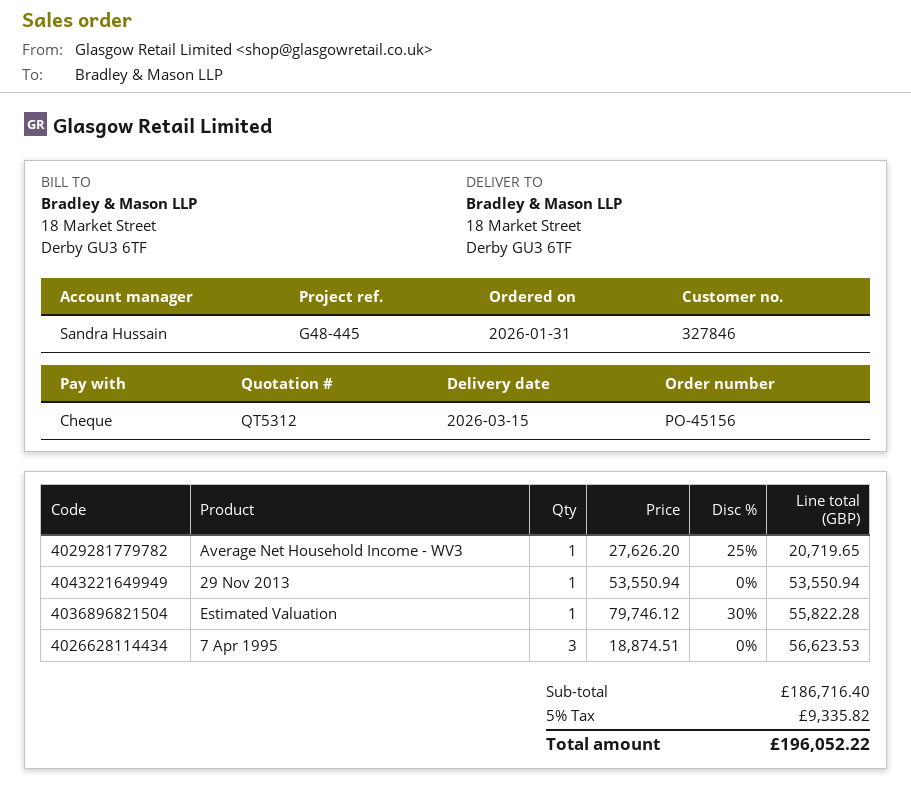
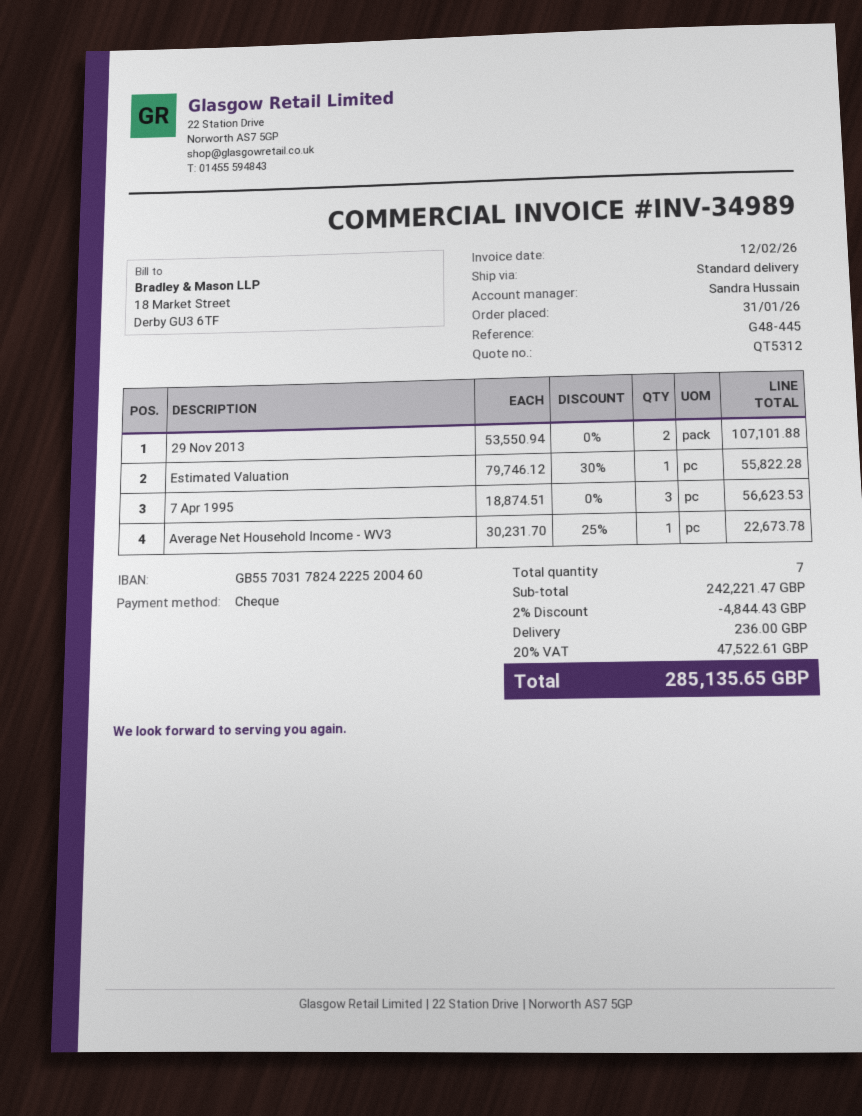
Average Net Household Income - WV3: 1 x 27626.20 - 25% = 20719.65 -> 1 x 30231.70 - 25% = 22673.78
29 Nov 2013: 1 x 53550.94 = 53550.94 -> 2 x 53550.94 = 107101.88
subtotal: 186716.40 -> 242221.47
discount: none -> 2% = 4844.43
shipping: none -> 236.00
tax: 5% = 9335.82 -> 20% = 47522.61
total: 196052.22 -> 285135.65

